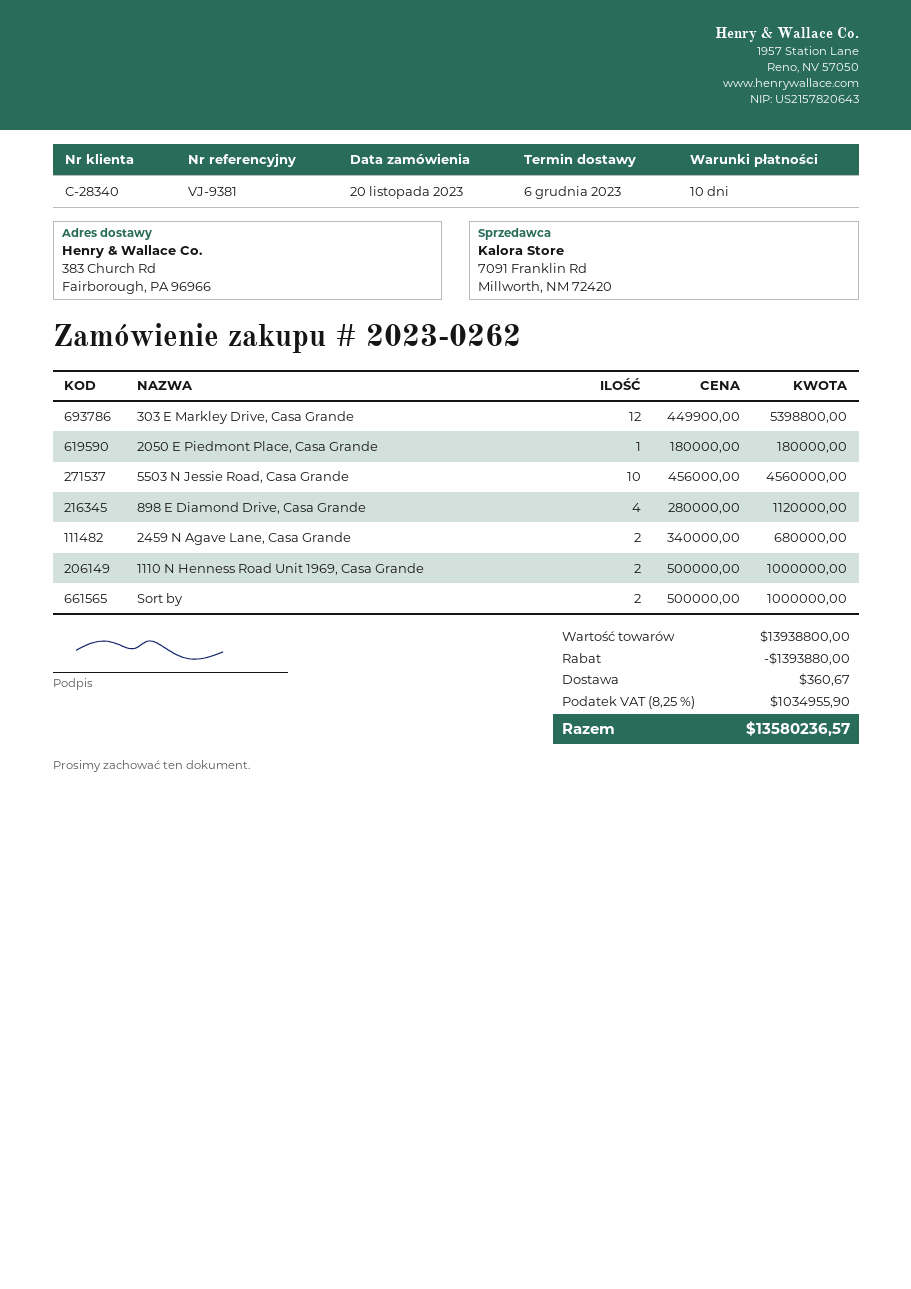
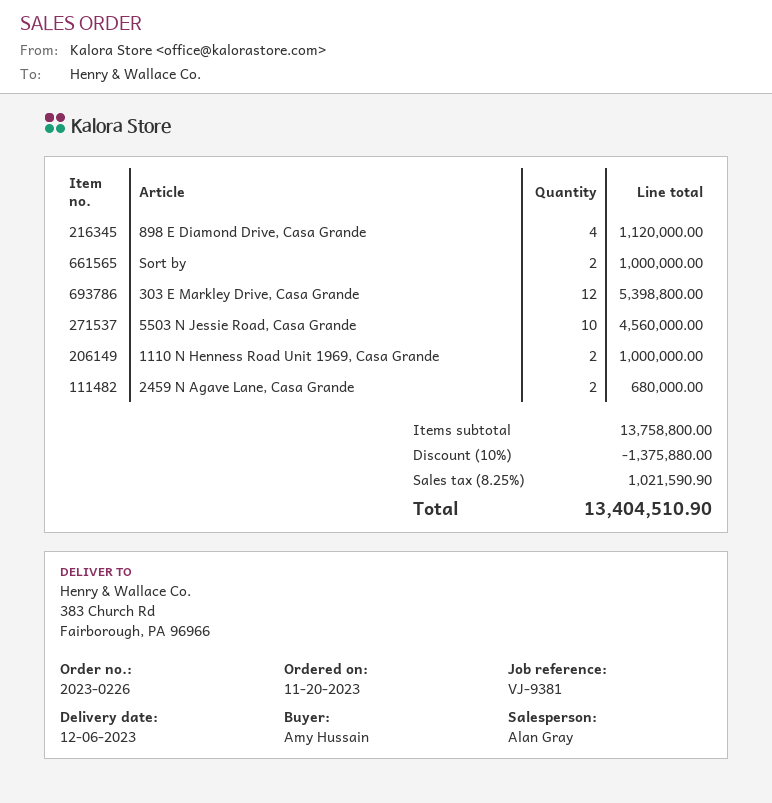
order number: 2023-0262 -> 2023-0226
2050 E Piedmont Place, Casa Grande: 1 for 180000.00 -> none
subtotal: 13938800.00 -> 13758800.00
discount: 1393880.00 -> 1375880.00
shipping: 360.67 -> none
tax: 8.25% = 1034955.90 -> 8.25% = 1021590.90
total: 13580236.57 -> 13404510.90

